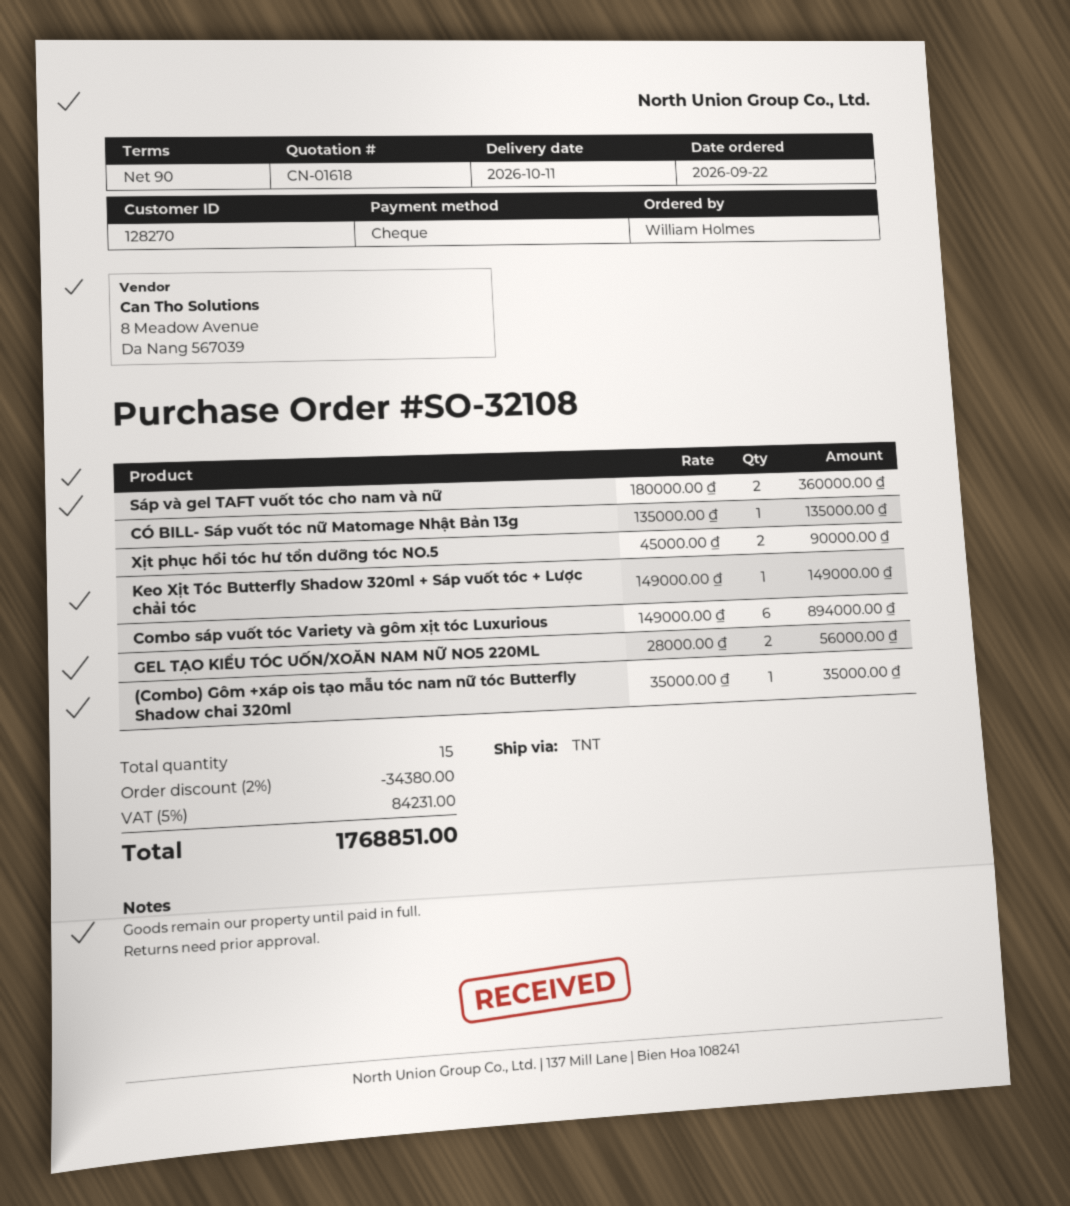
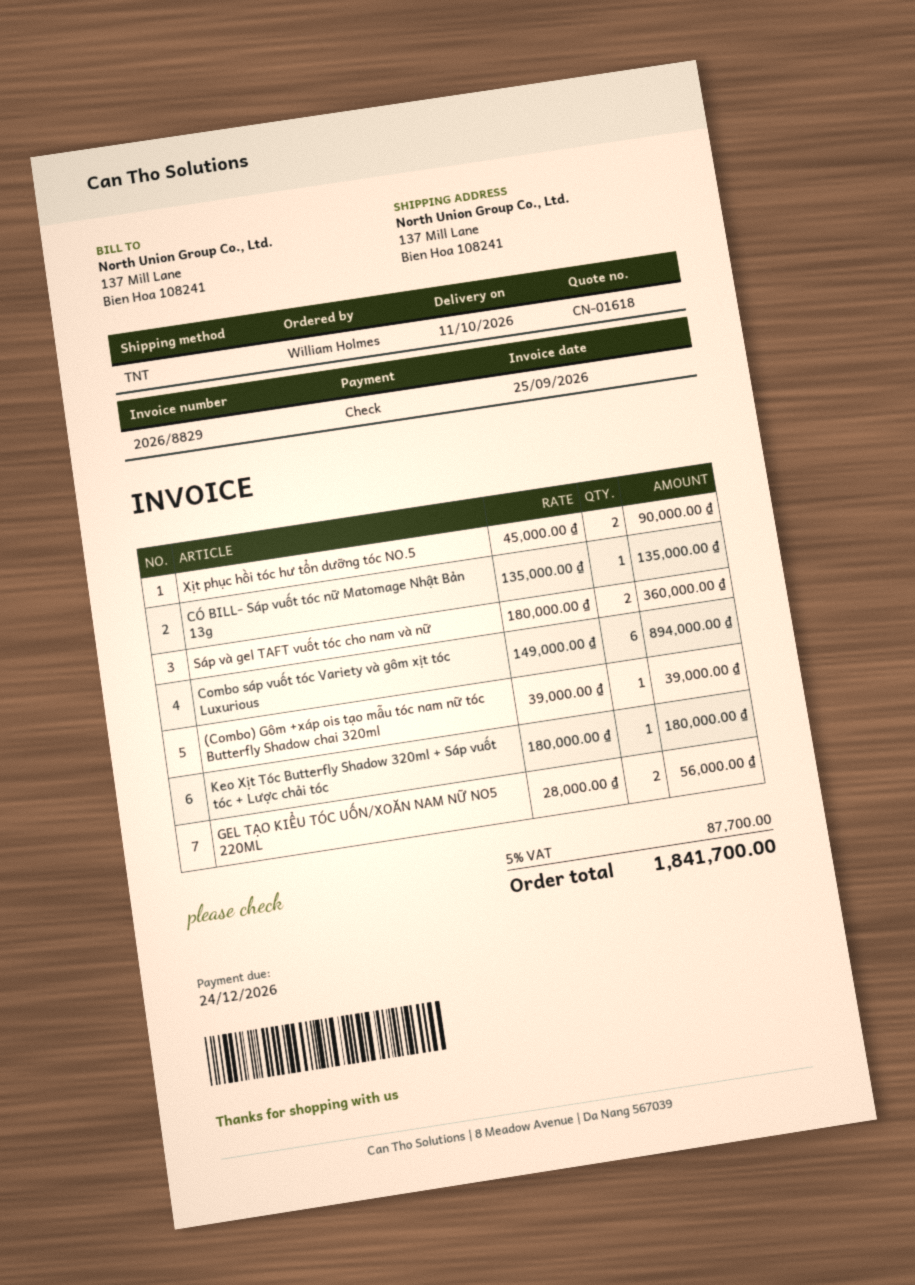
Keo Xịt Tóc Butterfly Shadow 320ml + Sáp vuốt tóc + Lược chải tóc: 1 x 149000.00 = 149000.00 -> 1 x 180000.00 = 180000.00
(Combo) Gôm +xáp ois tạo mẫu tóc nam nữ tóc Butterfly Shadow chai 320ml: 1 x 35000.00 = 35000.00 -> 1 x 39000.00 = 39000.00
discount: 2% = 34380.00 -> none
tax: 5% = 84231.00 -> 5% = 87700.00
total: 1768851.00 -> 1841700.00

